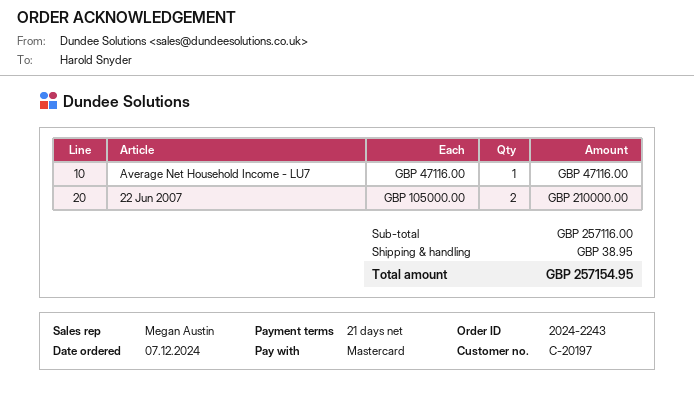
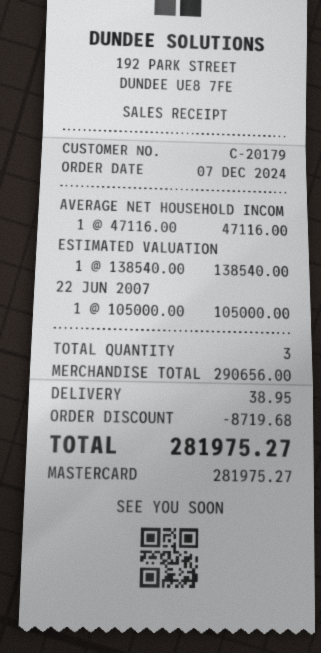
customer number: C-20197 -> C-20179
22 Jun 2007: 2 x 105000.00 = 210000.00 -> 1 x 105000.00 = 105000.00
ESTIMATED VALUATION: none -> 1 x 138540.00 = 138540.00
subtotal: 257116.00 -> 290656.00
discount: none -> 8719.68
total: 257154.95 -> 281975.27

